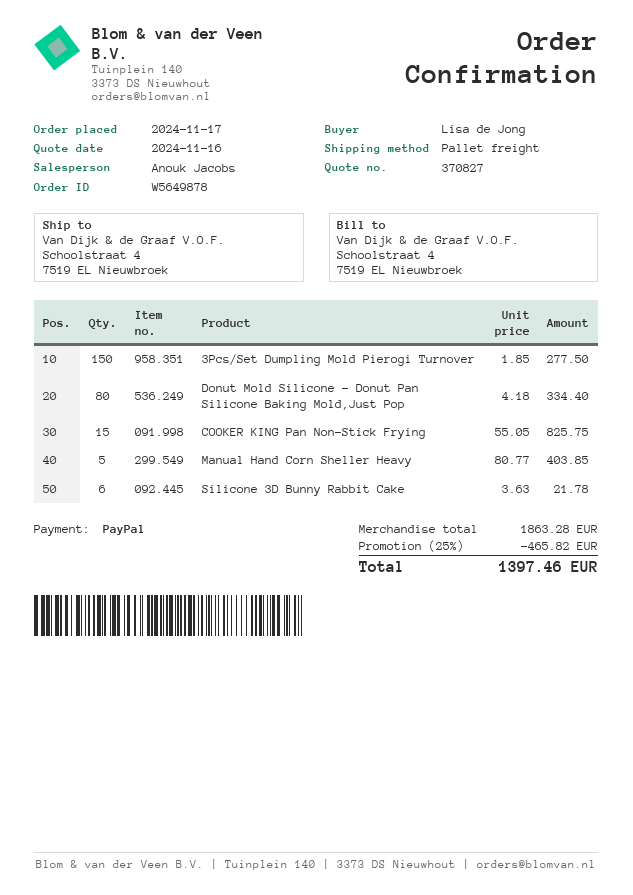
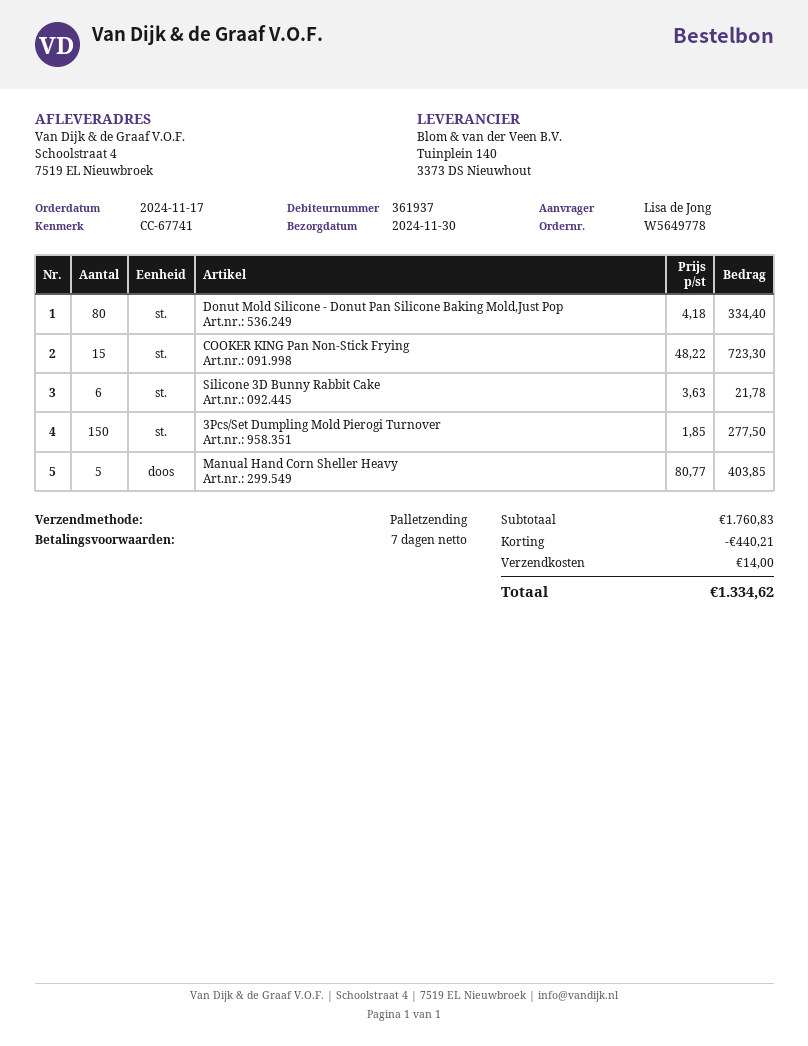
order number: W5649878 -> W5649778
COOKER KING Pan Non-Stick Frying: 15 x 55.05 = 825.75 -> 15 x 48.22 = 723.30
subtotal: 1863.28 -> 1760.83
discount: 465.82 -> 440.21
shipping: none -> 14.00
total: 1397.46 -> 1334.62

